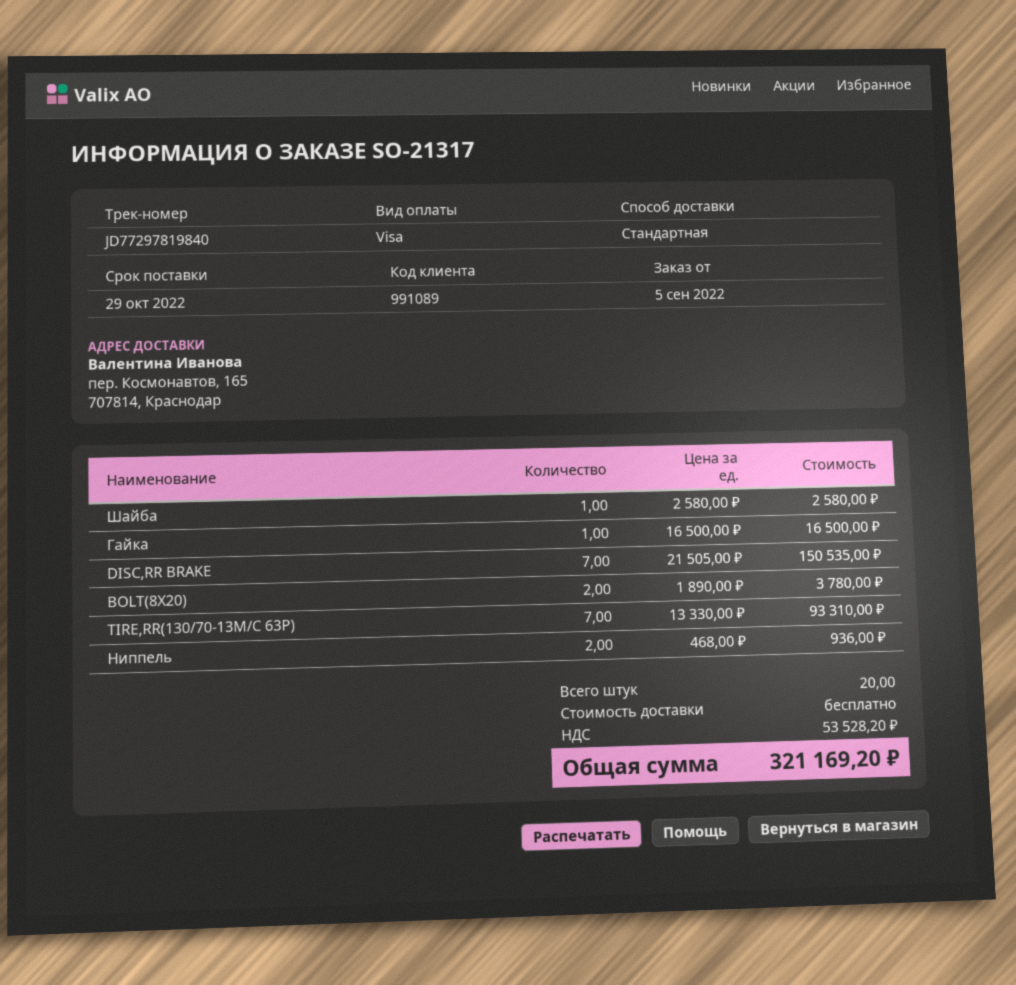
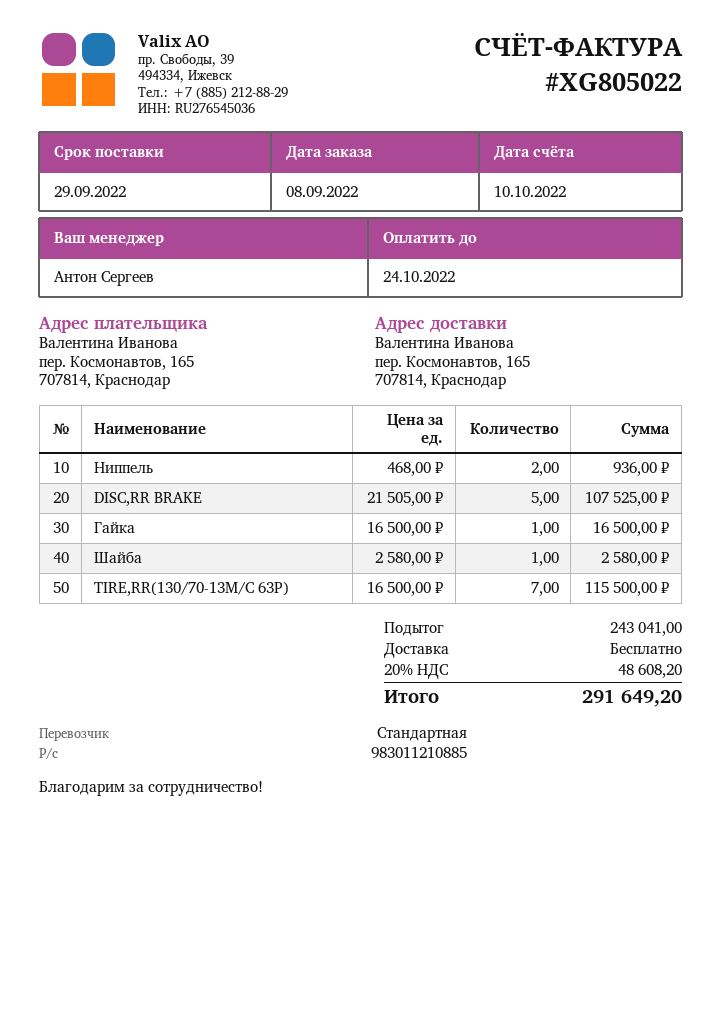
order date: 2022-09-05 -> 2022-09-08
delivery date: 2022-10-29 -> 2022-09-29
DISC,RR BRAKE: 7 x 21505.00 = 150535.00 -> 5 x 21505.00 = 107525.00
BOLT(8X20): 2 x 1890.00 = 3780.00 -> none
TIRE,RR(130/70-13M/C 63P): 7 x 13330.00 = 93310.00 -> 7 x 16500.00 = 115500.00
tax: 53528.20 -> 48608.20
total: 321169.20 -> 291649.20

